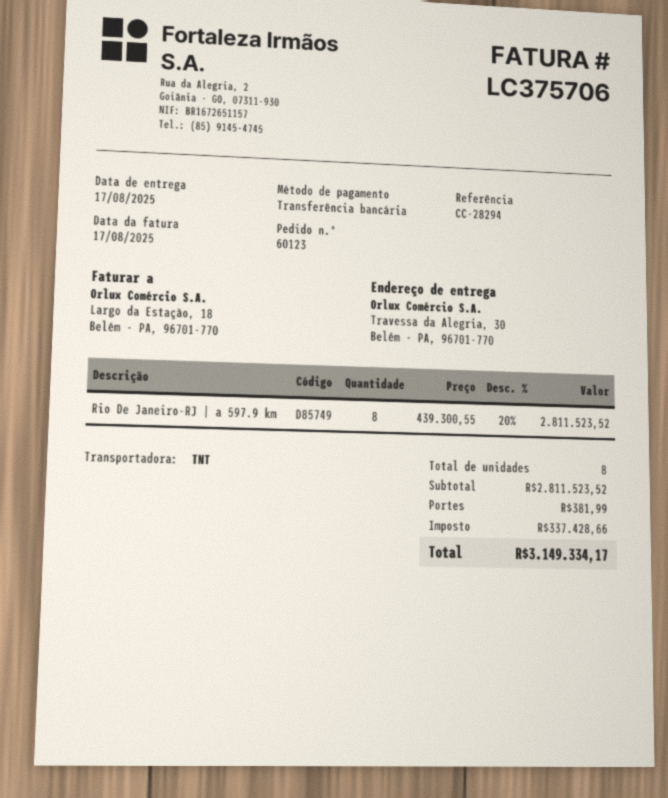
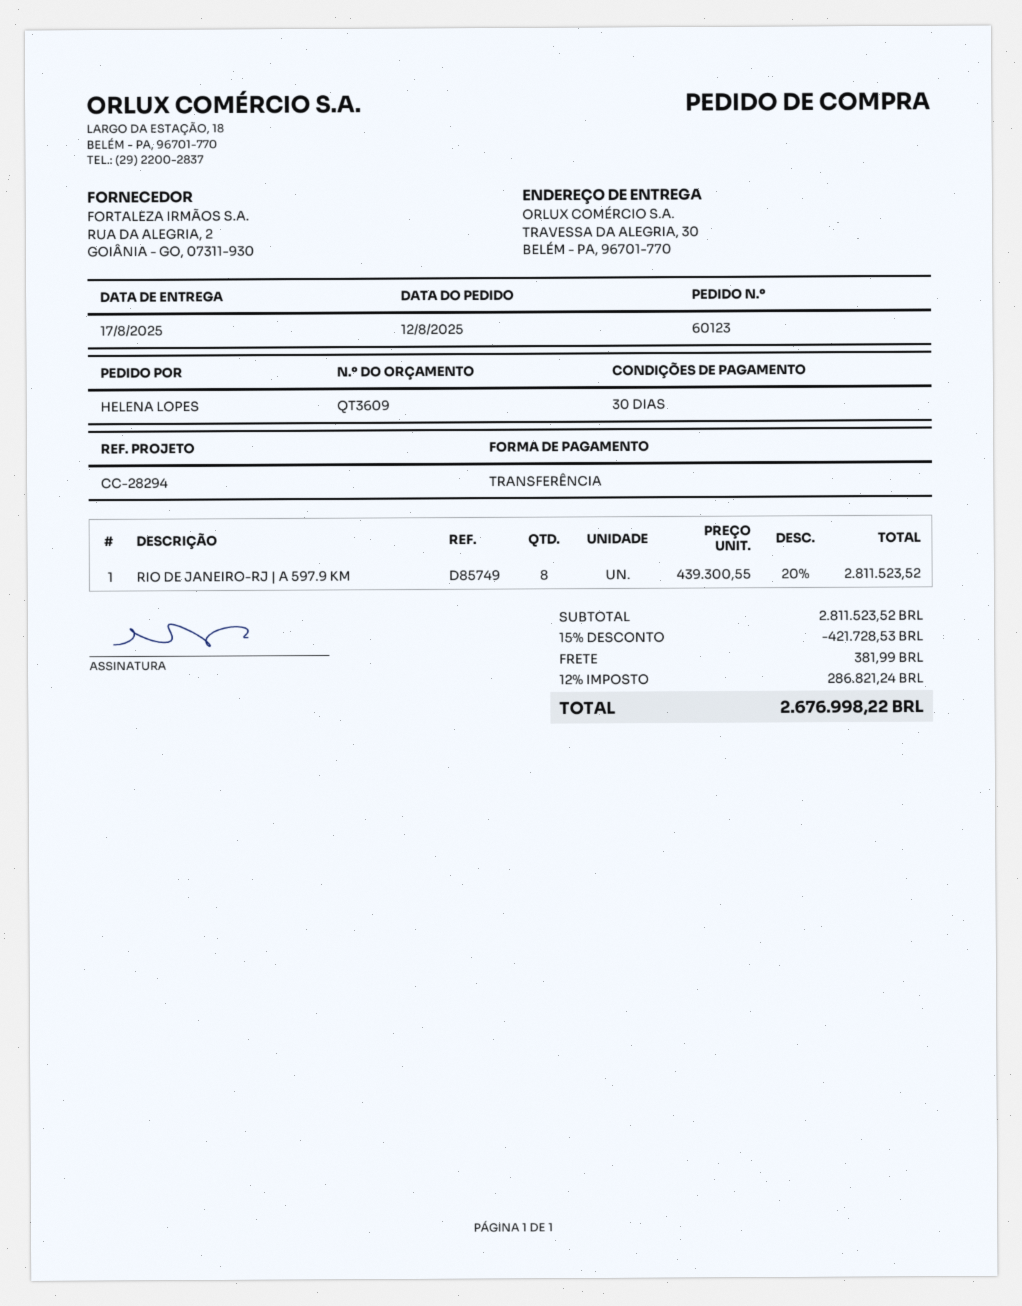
discount: none -> 15% = 421728.53
tax: 337428.66 -> 286821.24
total: 3149334.17 -> 2676998.22

